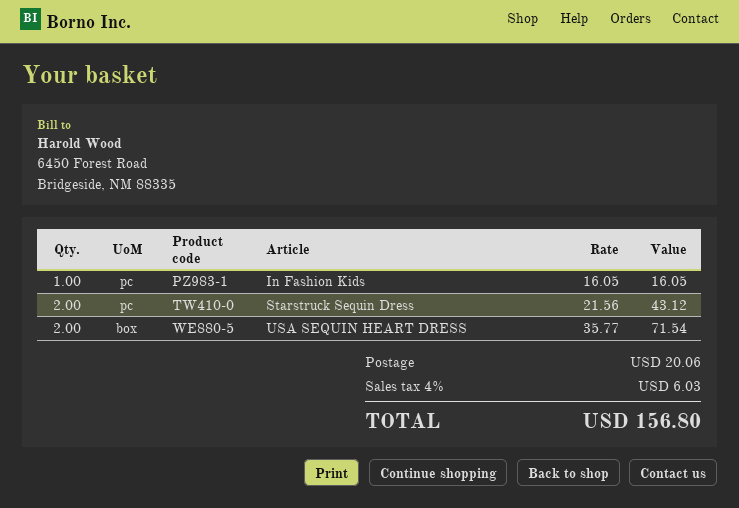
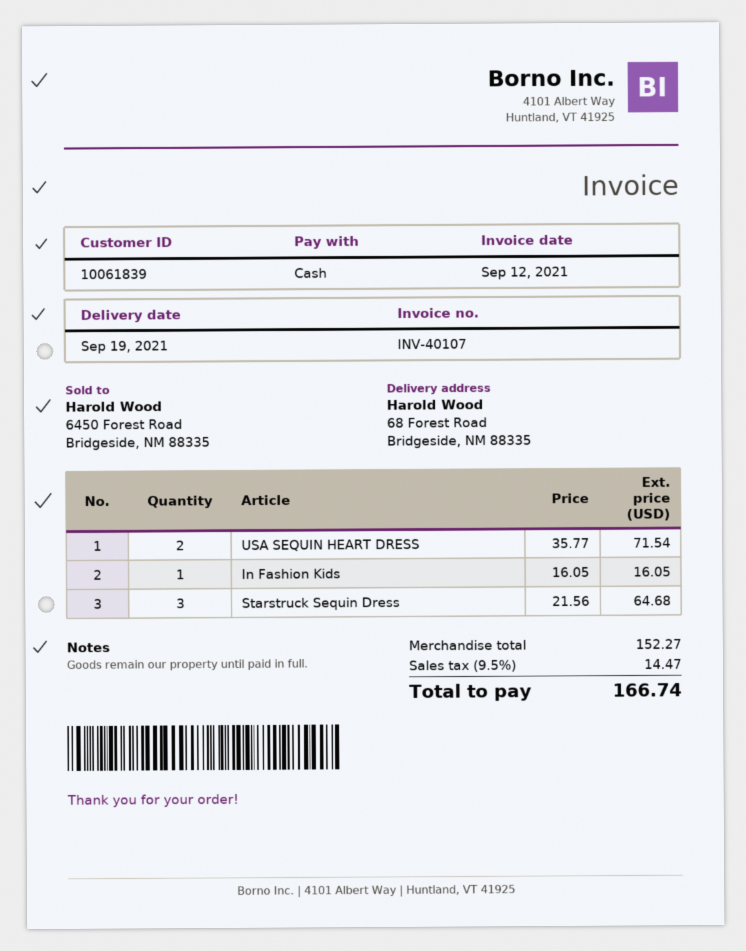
Starstruck Sequin Dress: 2 x 21.56 = 43.12 -> 3 x 21.56 = 64.68
shipping: 20.06 -> none
tax: 4% = 6.03 -> 9.5% = 14.47
total: 156.80 -> 166.74

